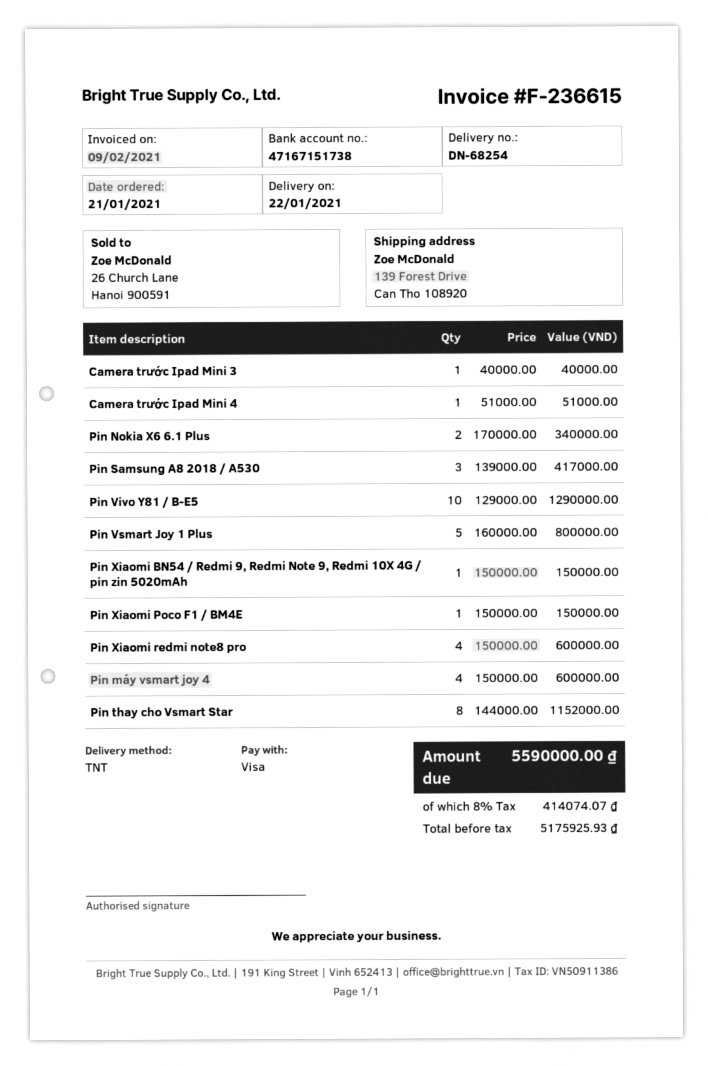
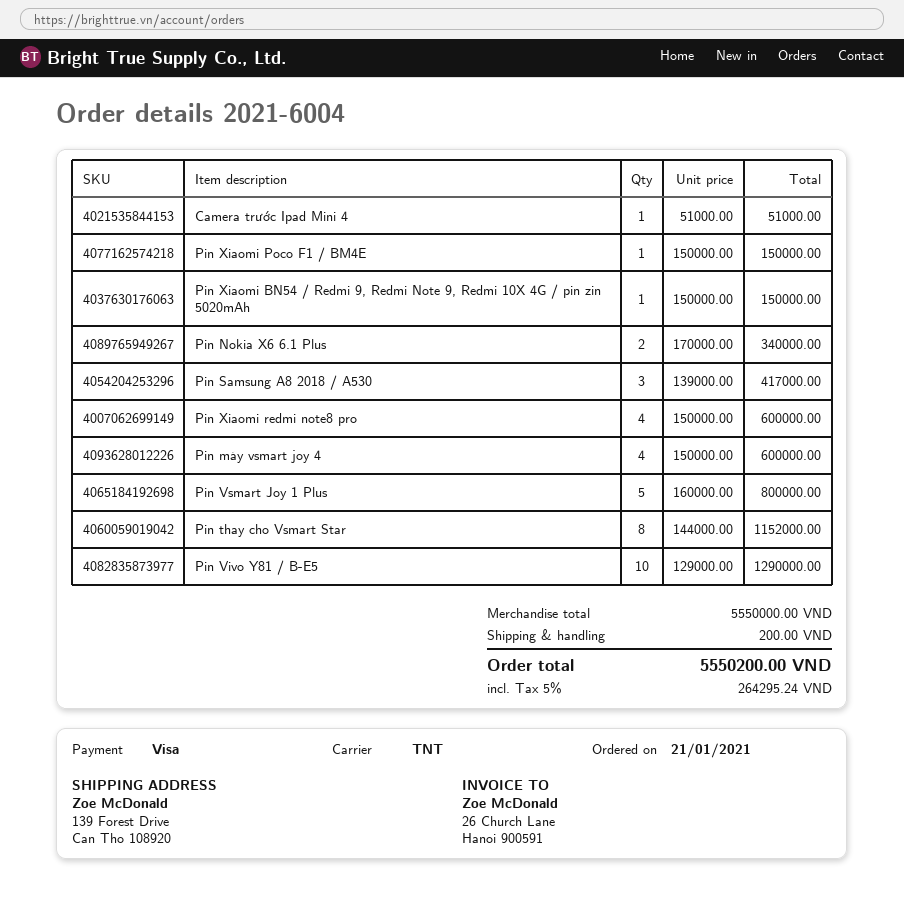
Camera trước Ipad Mini 3: 1 x 40000.00 = 40000.00 -> none
shipping: none -> 200.00
tax: 8% = 414074.07 -> 5% = 264295.24
total: 5590000.00 -> 5550200.00

